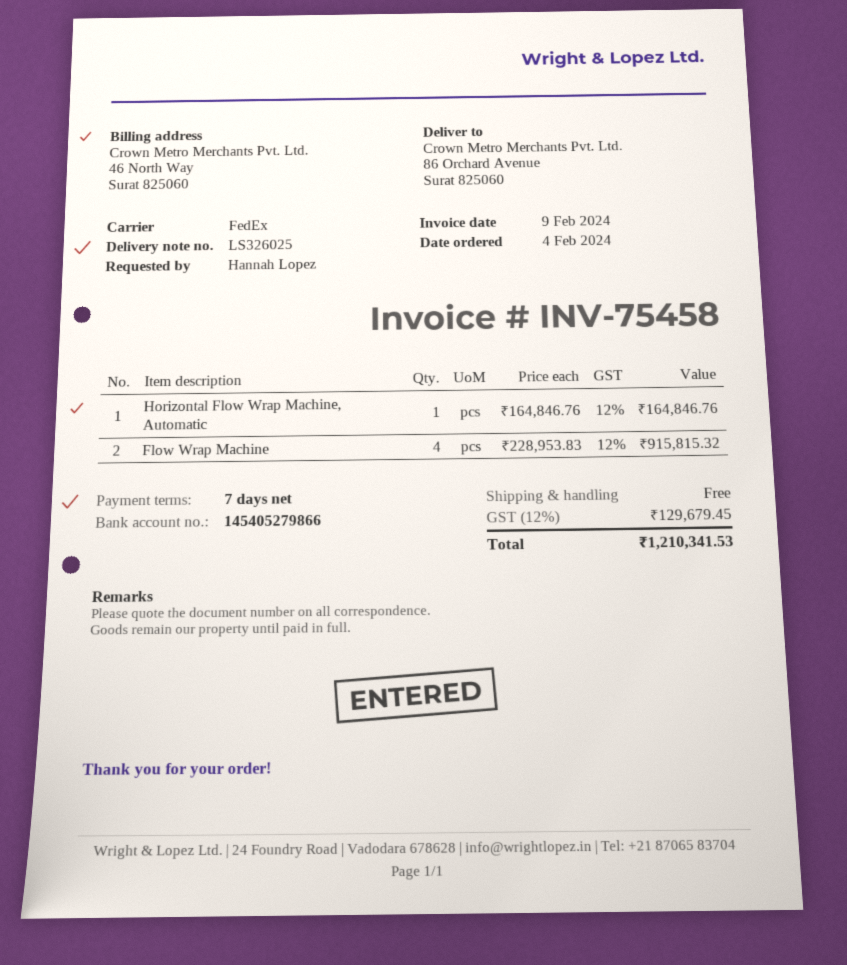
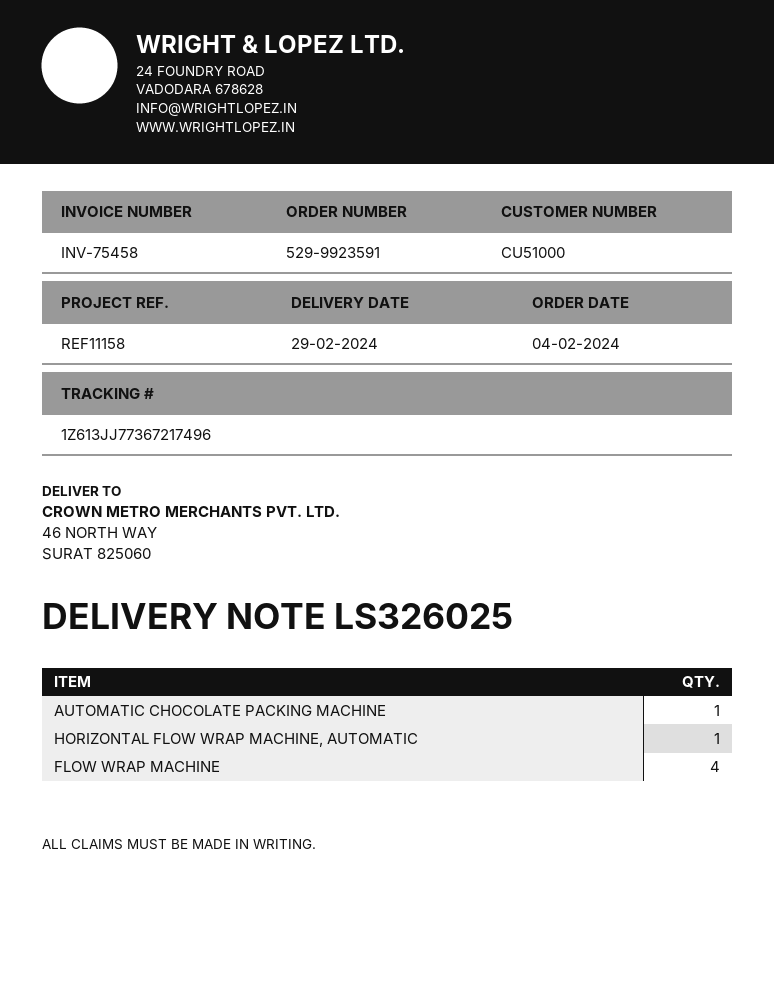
ship to: 86 Orchard Avenue, Surat 825060 -> 46 NORTH WAY, SURAT 825060
AUTOMATIC CHOCOLATE PACKING MACHINE: none -> 1

